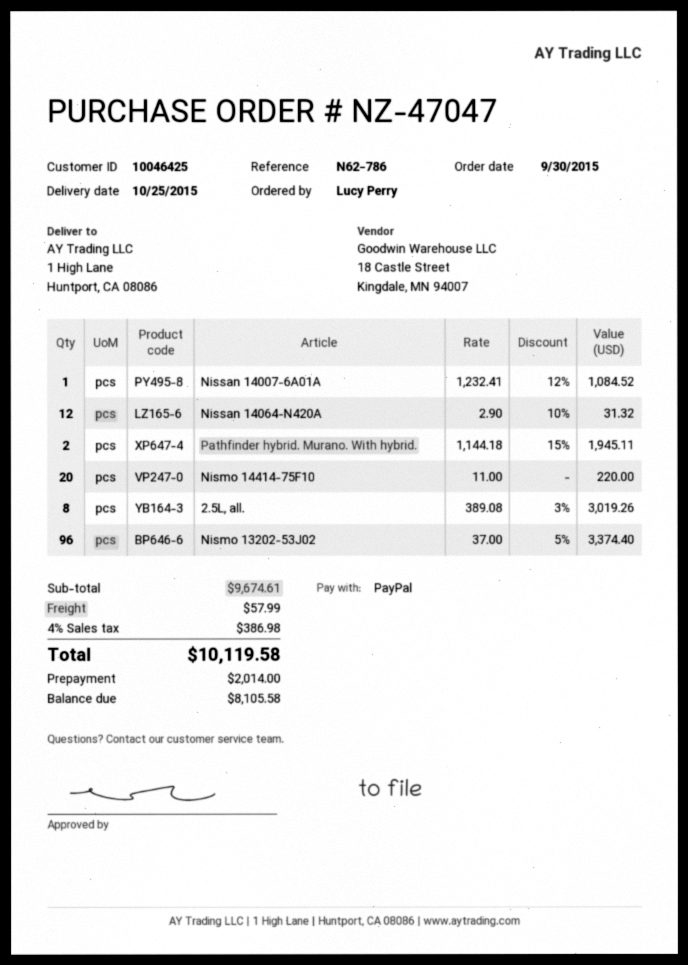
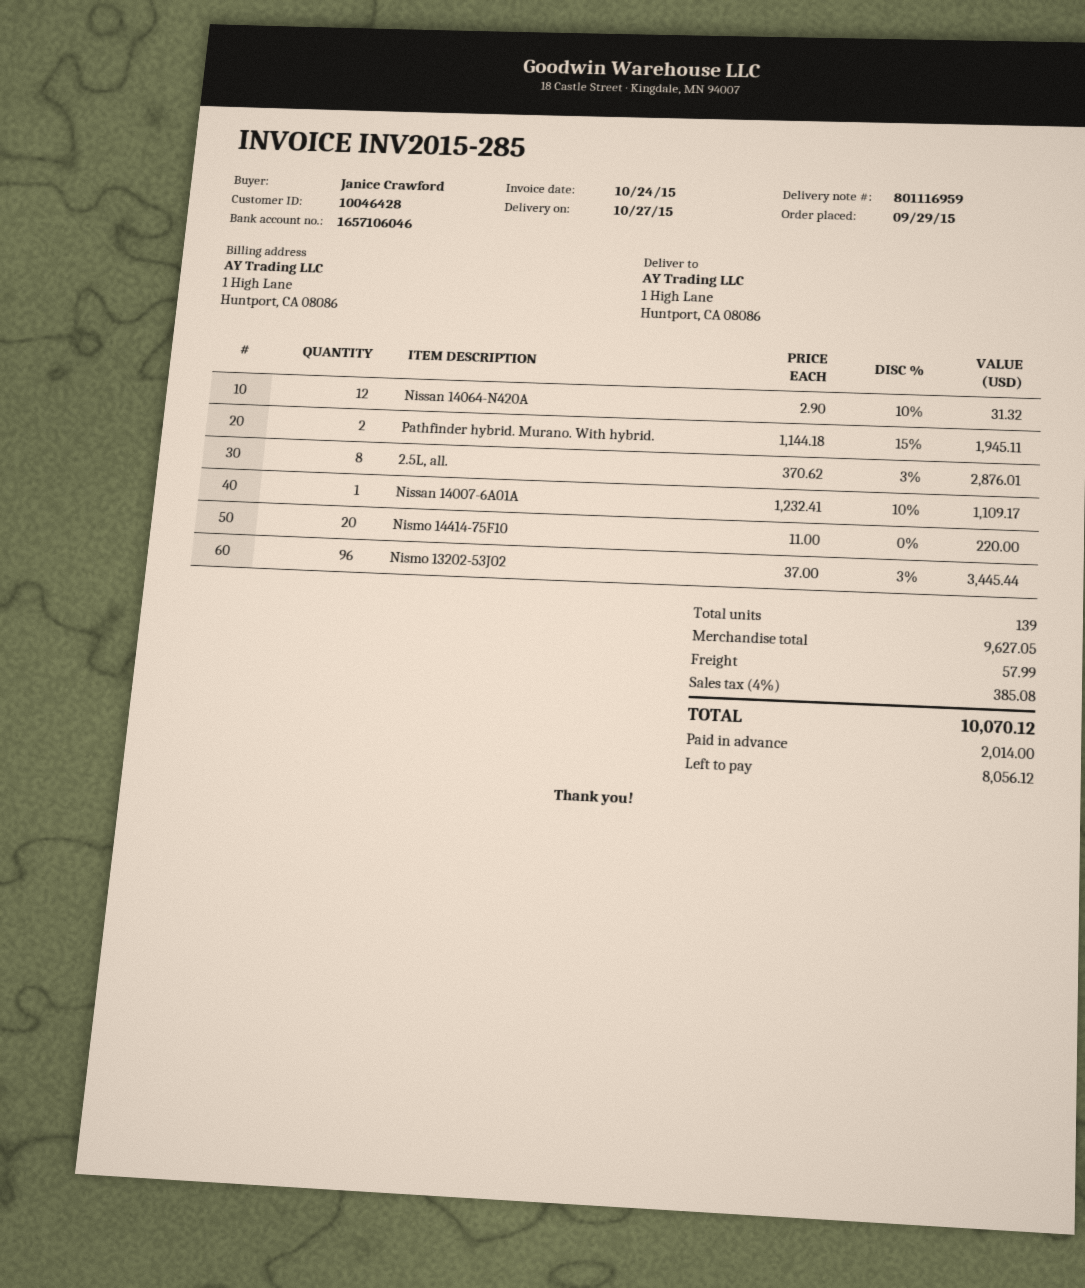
order date: 2015-09-30 -> 2015-09-29
delivery date: 2015-10-25 -> 2015-10-27
customer number: 10046425 -> 10046428
ordered by: Lucy Perry -> Janice Crawford
Nissan 14007-6A01A: 1 x 1232.41 - 12% = 1084.52 -> 1 x 1232.41 - 10% = 1109.17
2.5L, all.: 8 x 389.08 - 3% = 3019.26 -> 8 x 370.62 - 3% = 2876.01
Nismo 13202-53J02: 96 x 37.00 - 5% = 3374.40 -> 96 x 37.00 - 3% = 3445.44
subtotal: 9674.61 -> 9627.05
tax: 4% = 386.98 -> 4% = 385.08
total: 10119.58 -> 10070.12
balance: 8105.58 -> 8056.12

